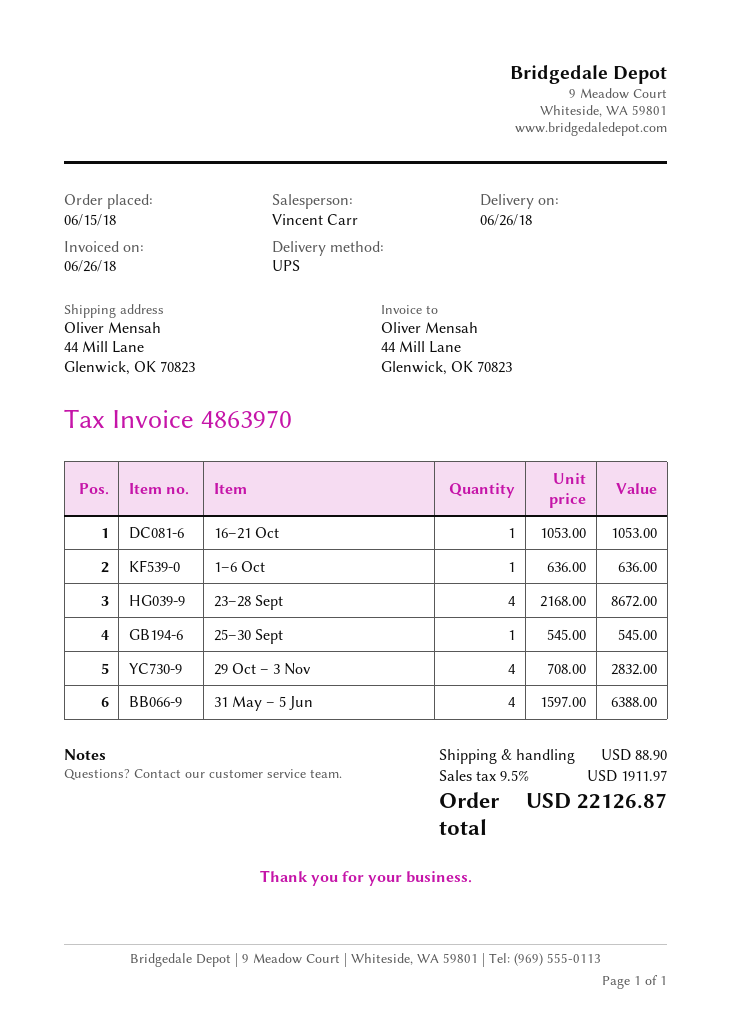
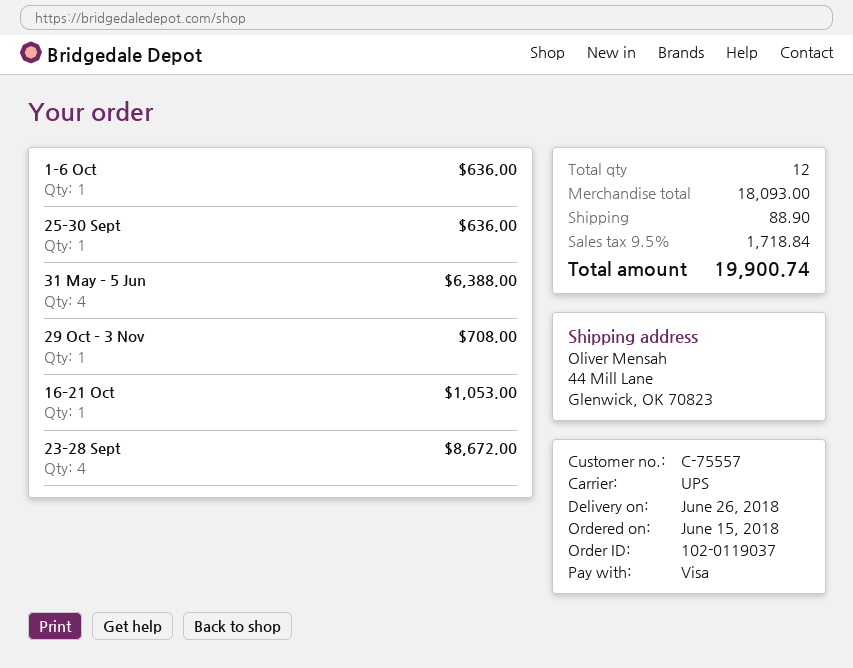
25–30 Sept: 1 for 545.00 -> 1 for 636.00
29 Oct – 3 Nov: 4 for 2832.00 -> 1 for 708.00
tax: 9.5% = 1911.97 -> 9.5% = 1718.84
total: 22126.87 -> 19900.74

